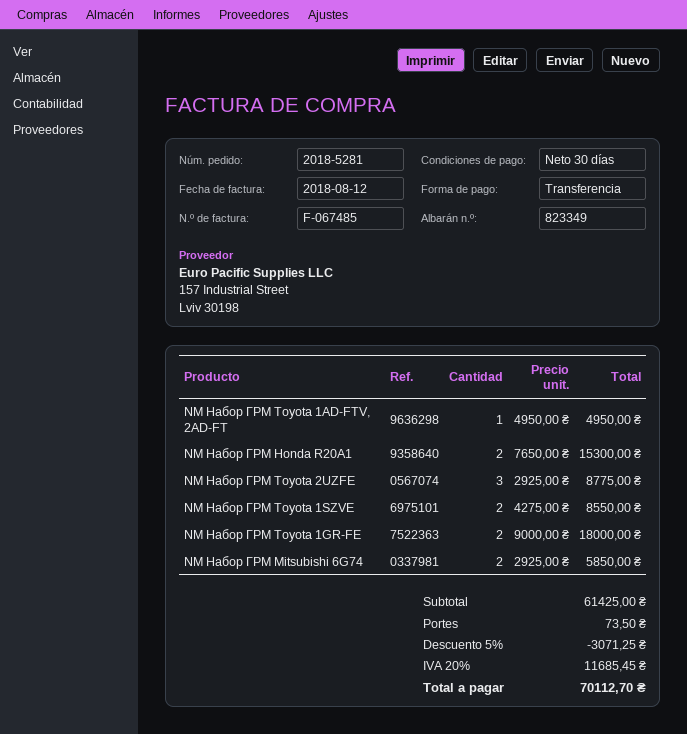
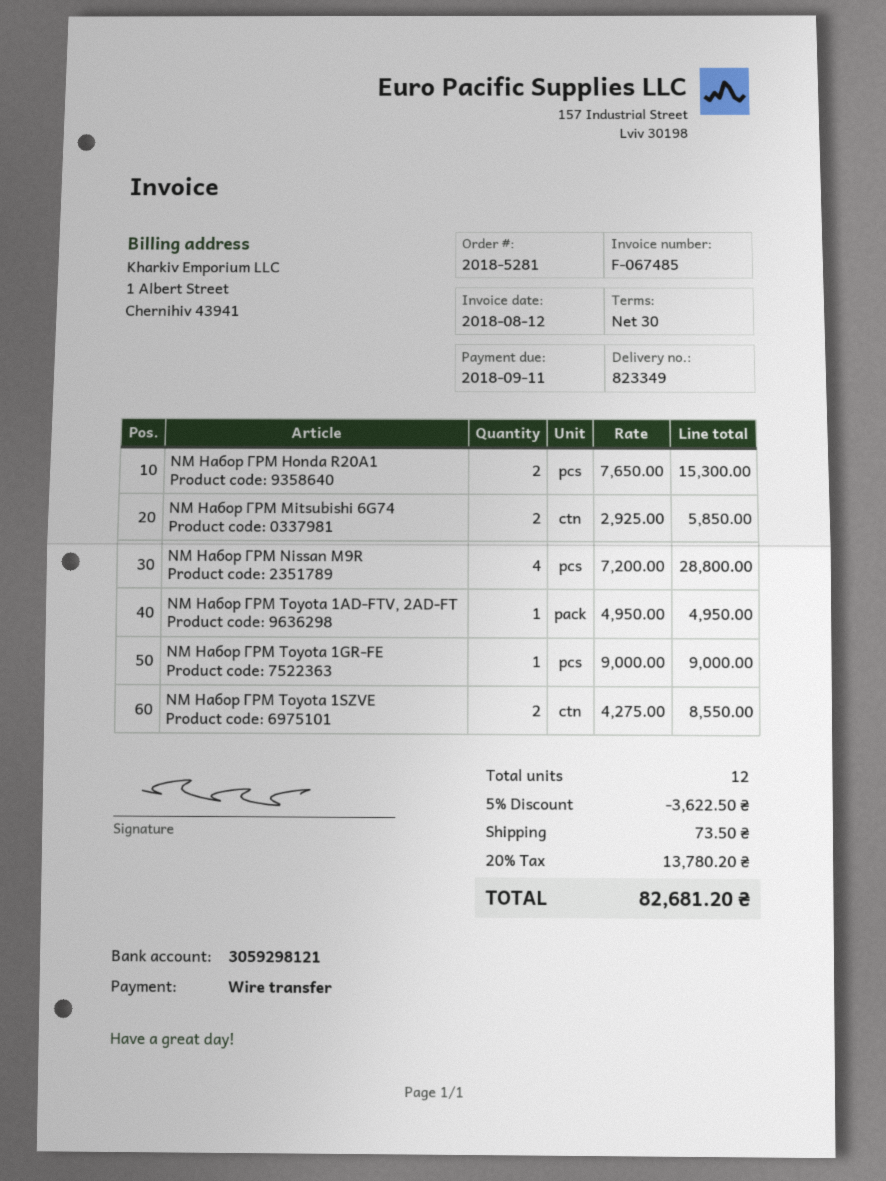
NM Набор ГРМ Toyota 2UZFE: 3 x 2925.00 = 8775.00 -> none
NM Набор ГРМ Toyota 1GR-FE: 2 x 9000.00 = 18000.00 -> 1 x 9000.00 = 9000.00
NM Набор ГРМ Nissan M9R: none -> 4 x 7200.00 = 28800.00
discount: 5% = 3071.25 -> 5% = 3622.50
tax: 20% = 11685.45 -> 20% = 13780.20
total: 70112.70 -> 82681.20

